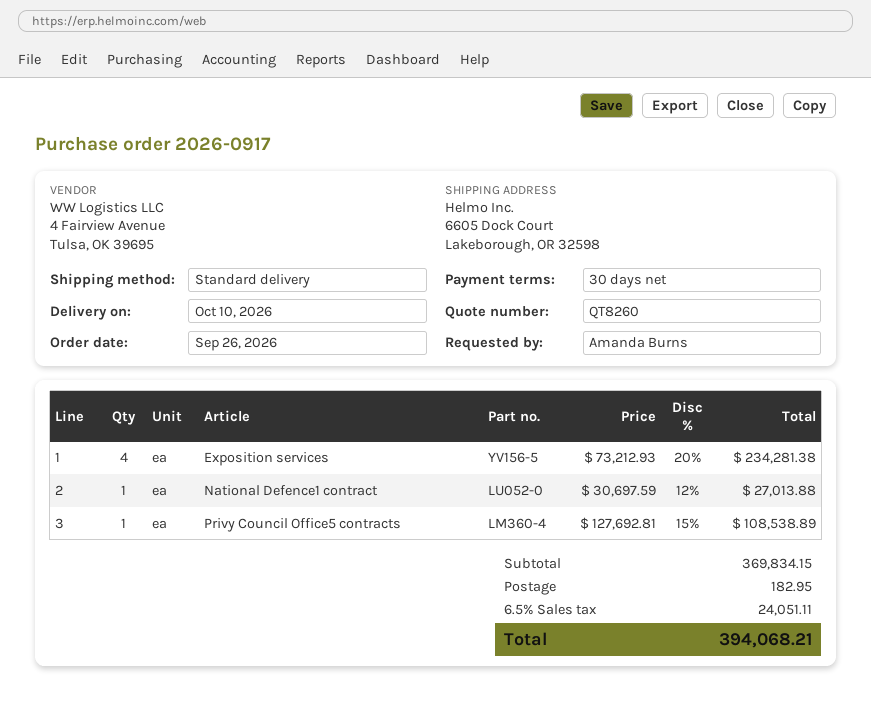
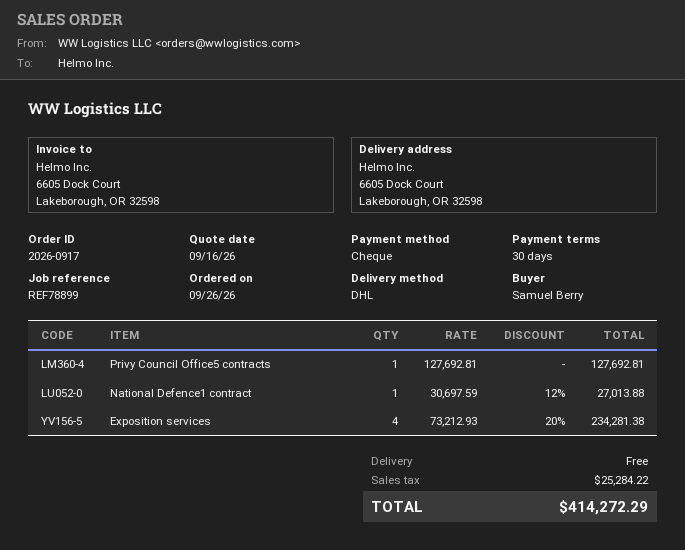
ordered by: Amanda Burns -> Samuel Berry
shipping method: standard -> DHL
Privy Council Office5 contracts: 1 x 127692.81 - 15% = 108538.89 -> 1 x 127692.81 = 127692.81
shipping: 182.95 -> 0.00
tax: 24051.11 -> 25284.22
total: 394068.21 -> 414272.29

